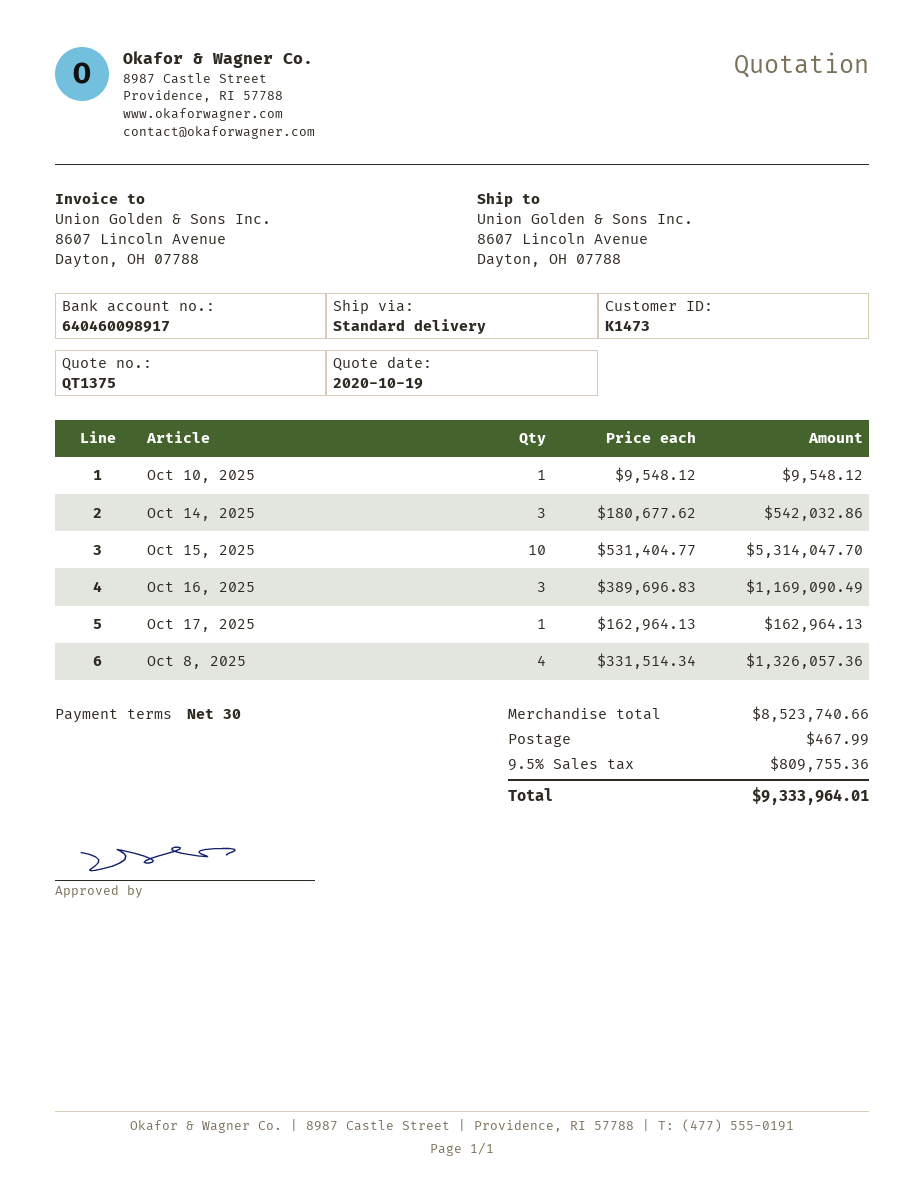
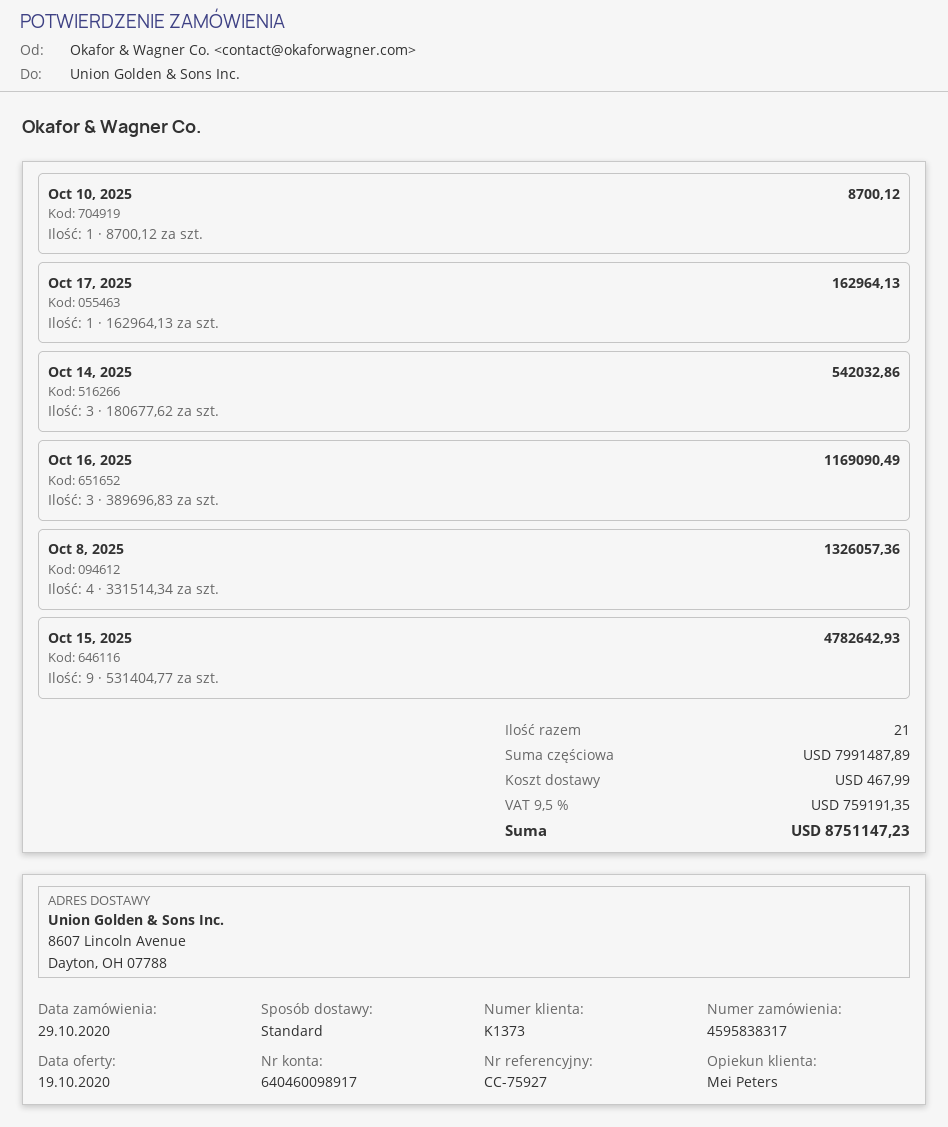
customer number: K1473 -> K1373
Oct 10, 2025: 1 x 9548.12 = 9548.12 -> 1 x 8700.12 = 8700.12
Oct 15, 2025: 10 x 531404.77 = 5314047.70 -> 9 x 531404.77 = 4782642.93
subtotal: 8523740.66 -> 7991487.89
tax: 9.5% = 809755.36 -> 9.5% = 759191.35
total: 9333964.01 -> 8751147.23

